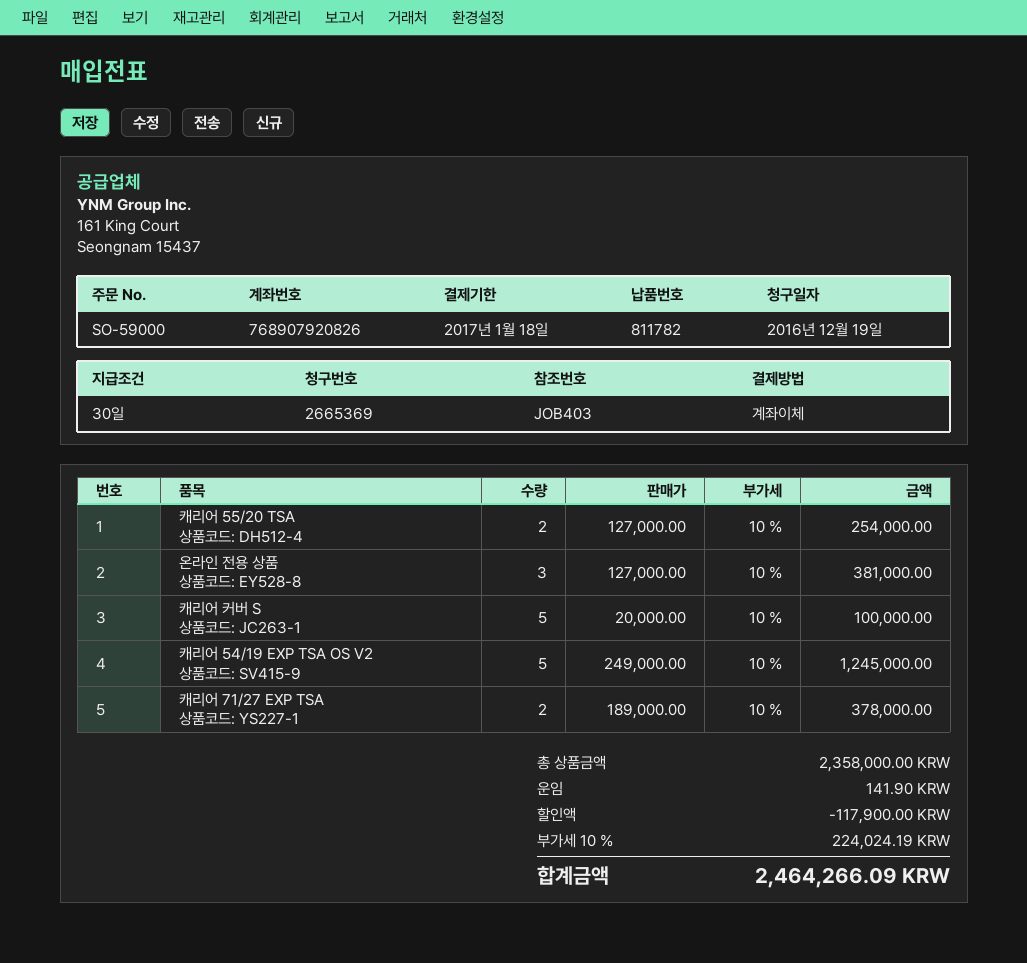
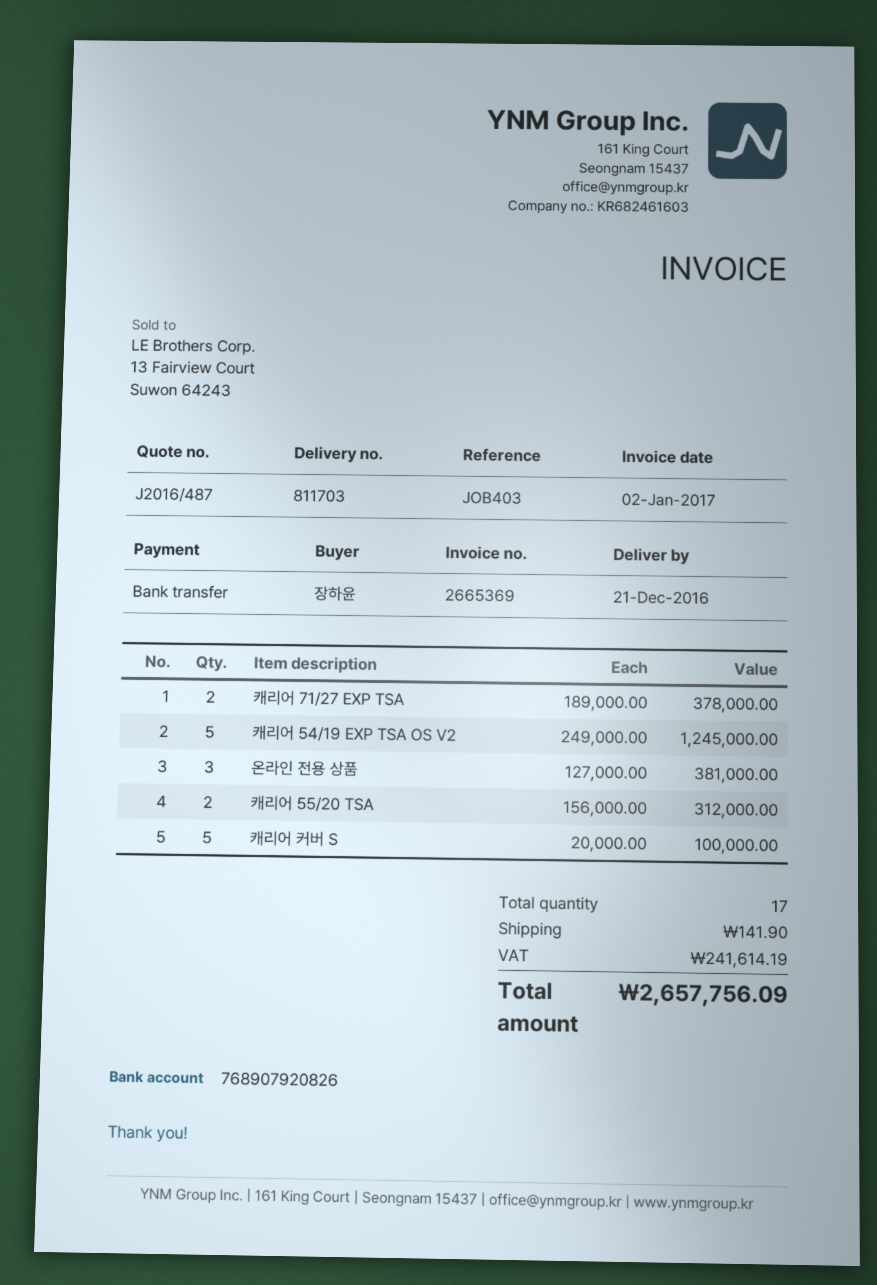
delivery note number: 811782 -> 811703
invoice date: 2016-12-19 -> 2017-01-02
캐리어 55/20 TSA: 2 x 127000.00 = 254000.00 -> 2 x 156000.00 = 312000.00
discount: 117900.00 -> none
tax: 224024.19 -> 241614.19
total: 2464266.09 -> 2657756.09

